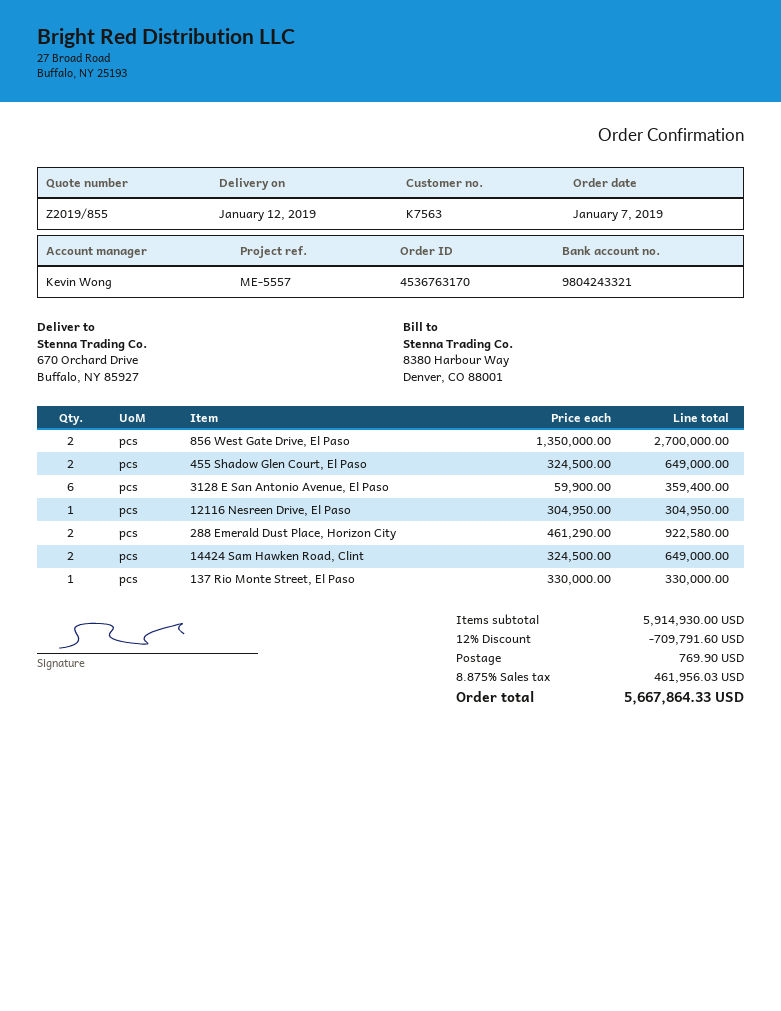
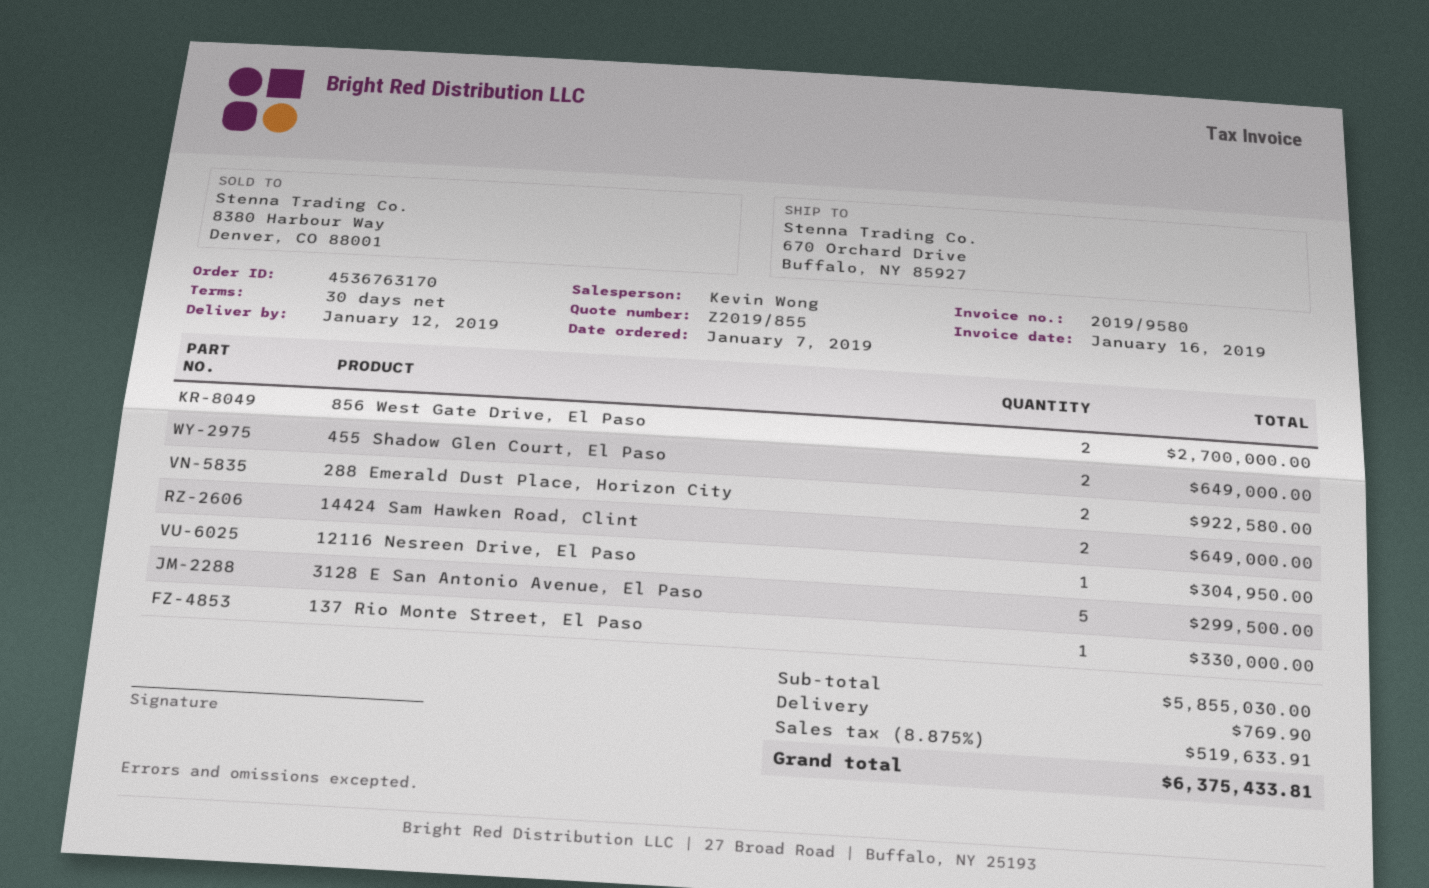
3128 E San Antonio Avenue, El Paso: 6 for 359400.00 -> 5 for 299500.00
subtotal: 5914930.00 -> 5855030.00
discount: 12% = 709791.60 -> none
tax: 8.875% = 461956.03 -> 8.875% = 519633.91
total: 5667864.33 -> 6375433.81

